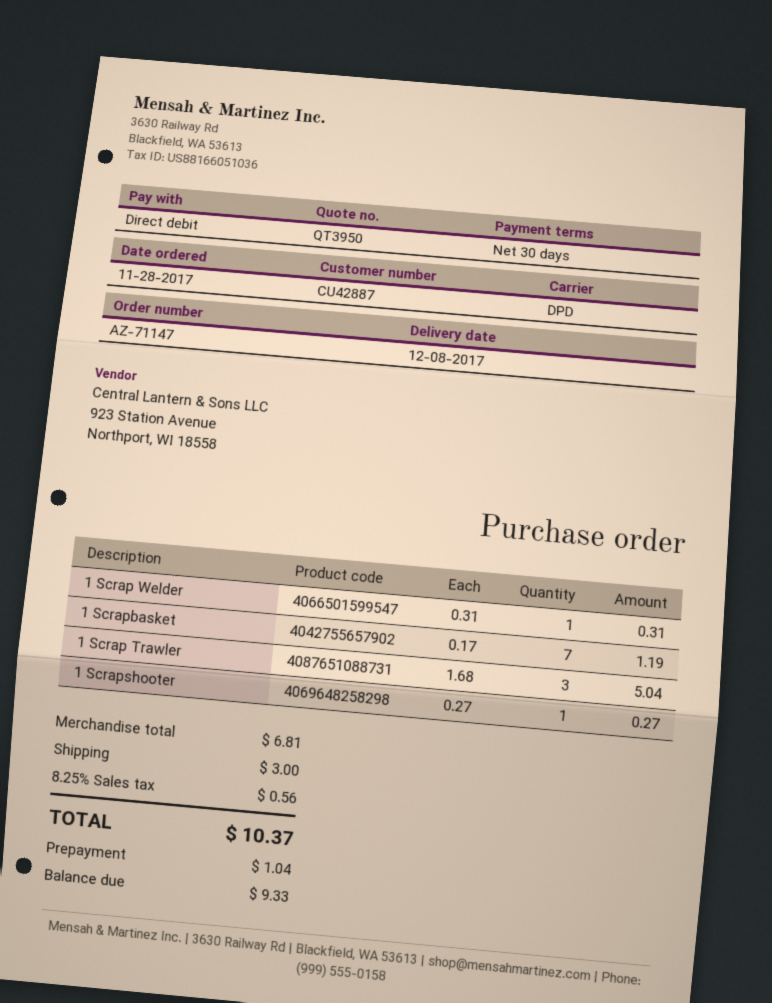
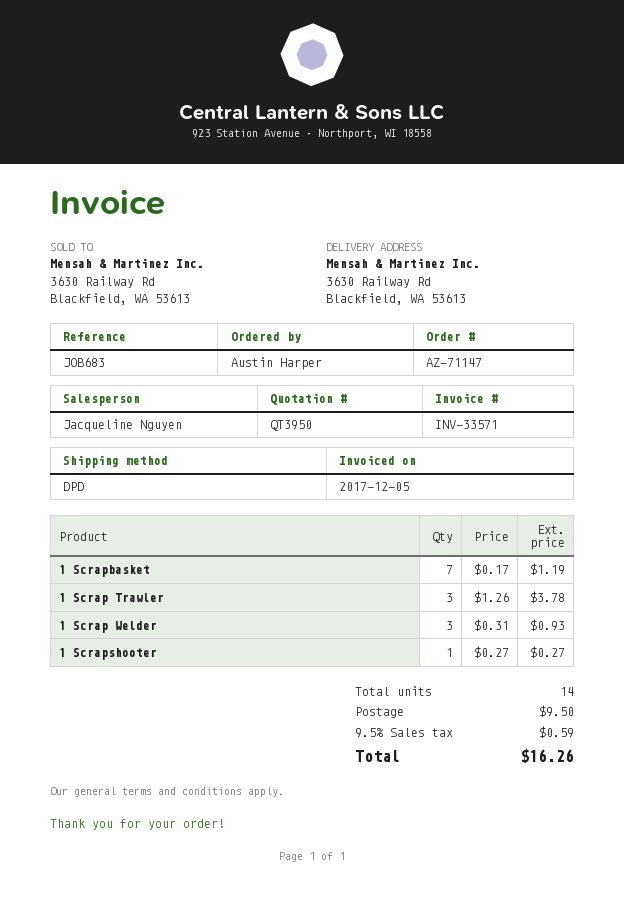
1 Scrap Welder: 1 x 0.31 = 0.31 -> 3 x 0.31 = 0.93
1 Scrap Trawler: 3 x 1.68 = 5.04 -> 3 x 1.26 = 3.78
shipping: 3.00 -> 9.50
tax: 8.25% = 0.56 -> 9.5% = 0.59
total: 10.37 -> 16.26

